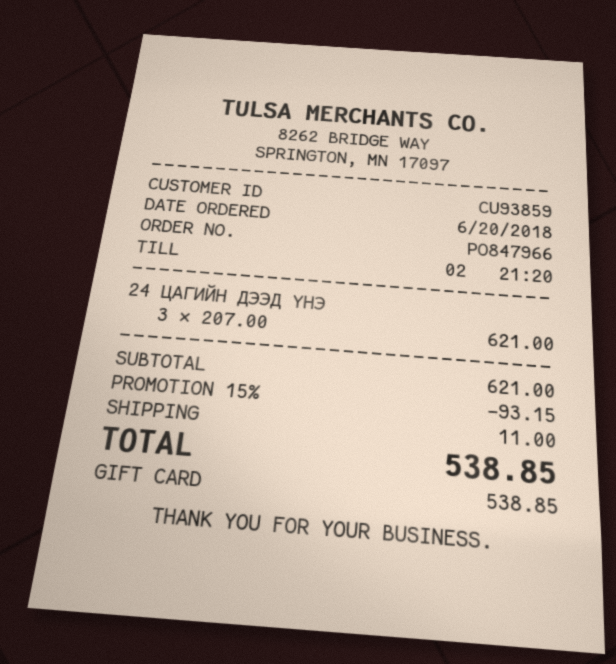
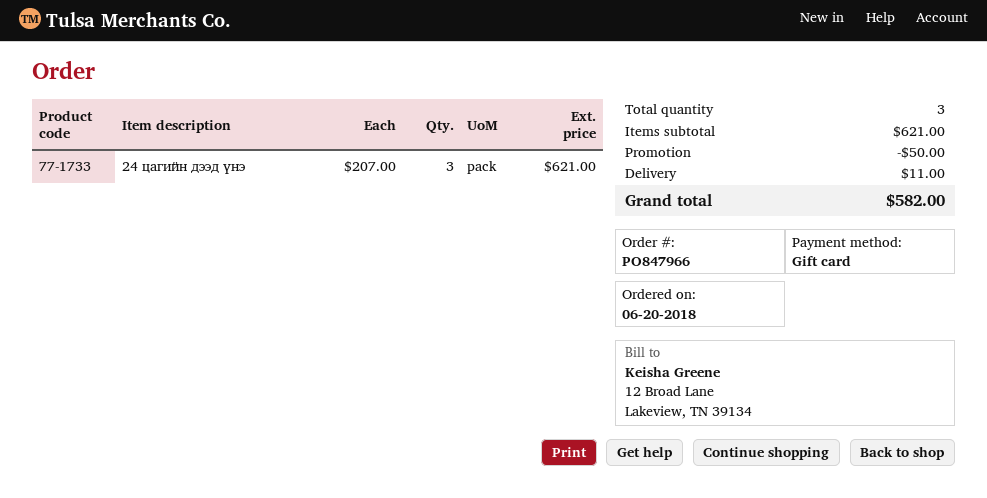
discount: 93.15 -> 50.00
total: 538.85 -> 582.00

